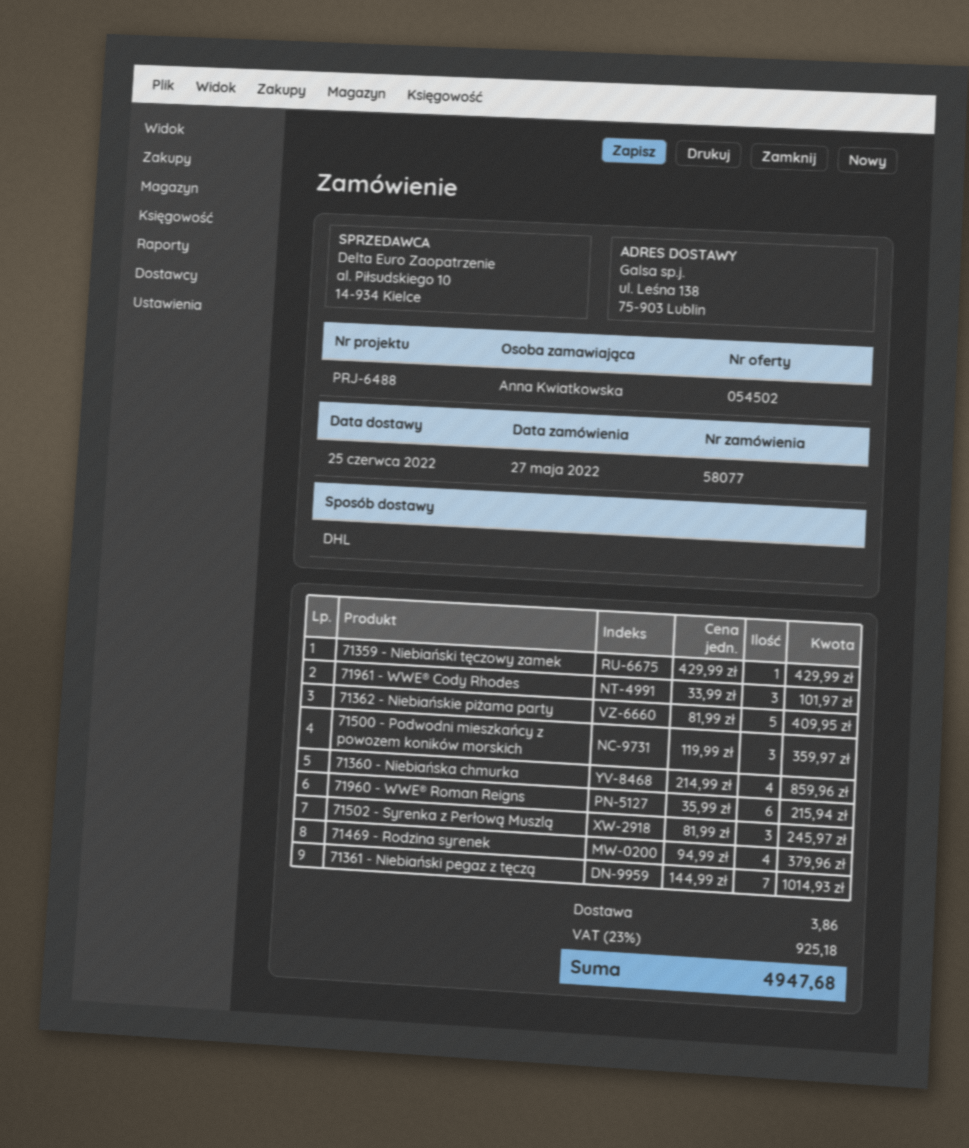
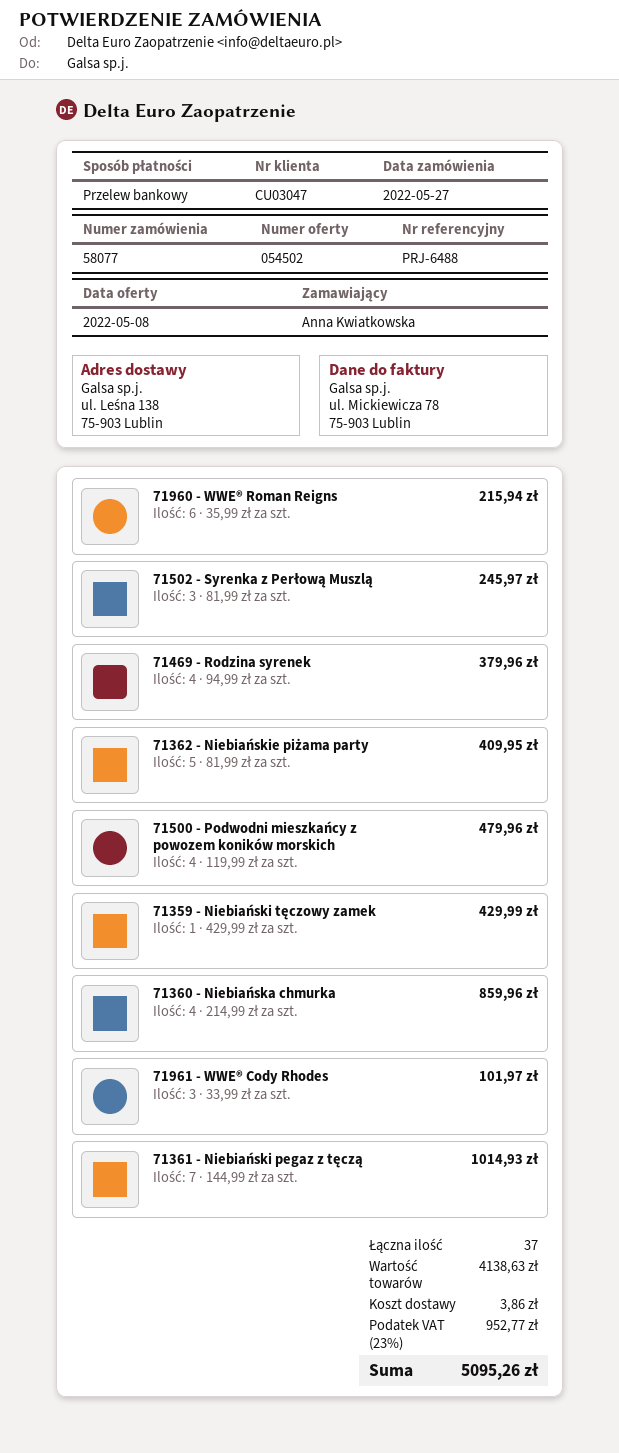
71500 - Podwodni mieszkańcy z powozem koników morskich: 3 x 119.99 = 359.97 -> 4 x 119.99 = 479.96
tax: 23% = 925.18 -> 23% = 952.77
total: 4947.68 -> 5095.26

